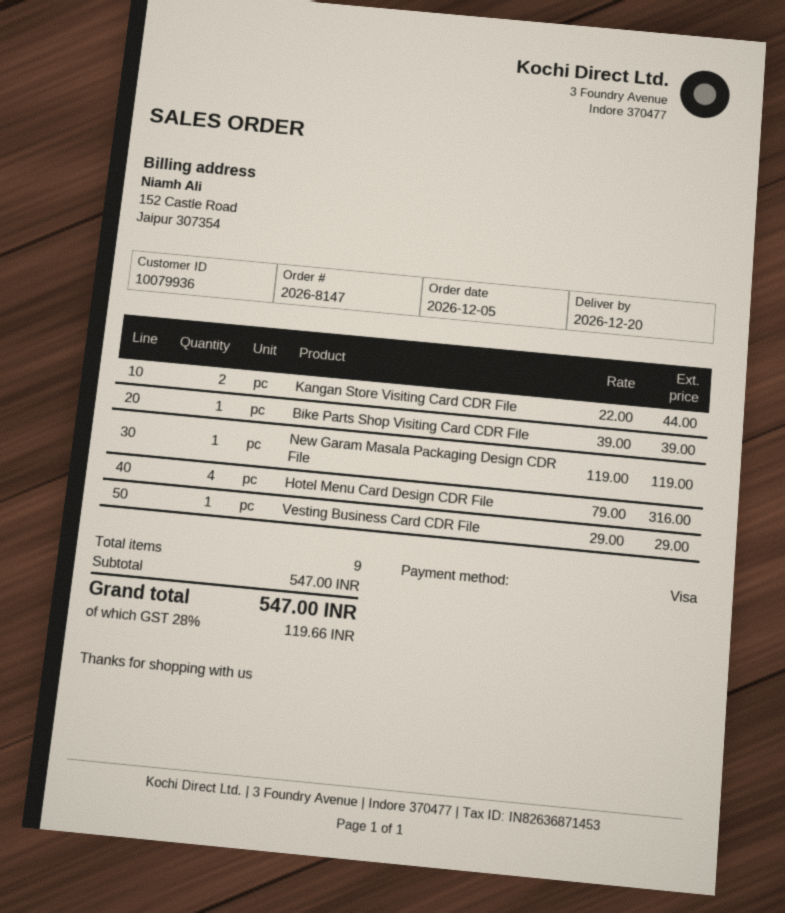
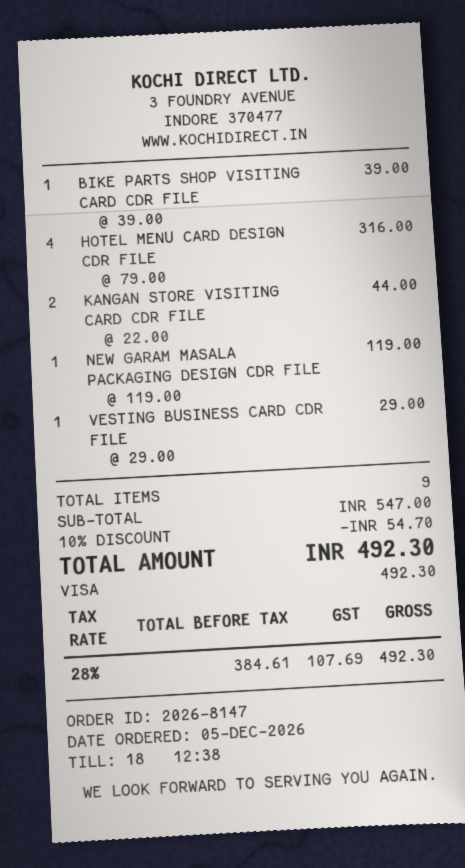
discount: none -> 10% = 54.70
tax: 28% = 119.66 -> 28% = 107.69
total: 547.00 -> 492.30

